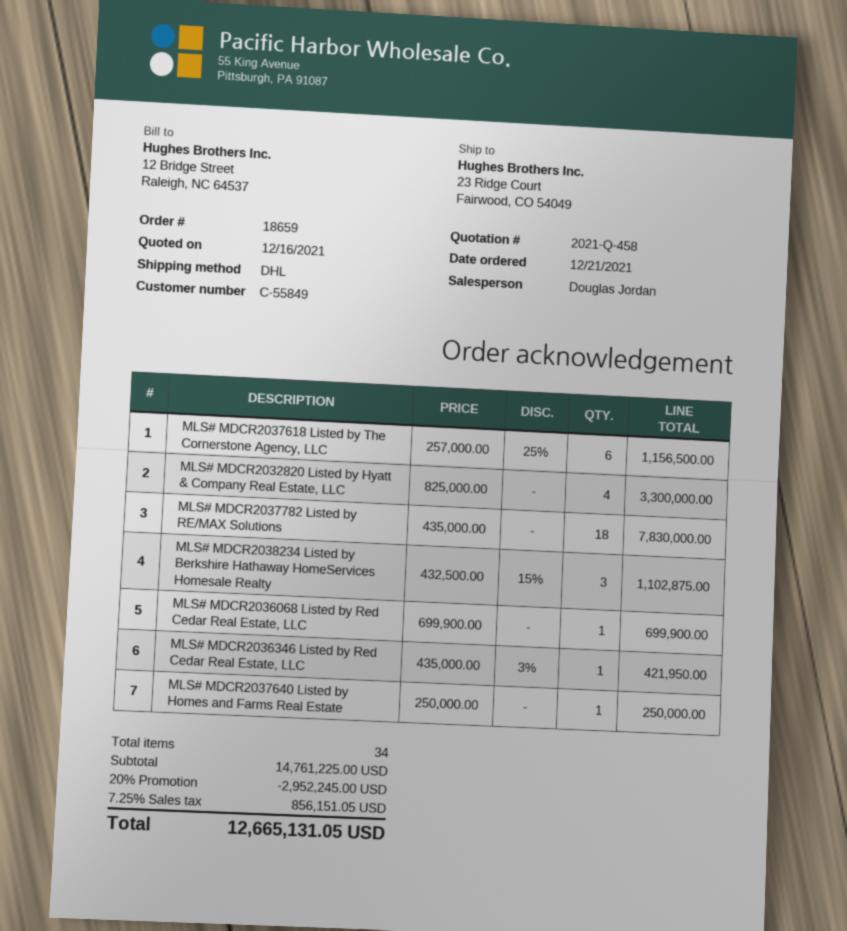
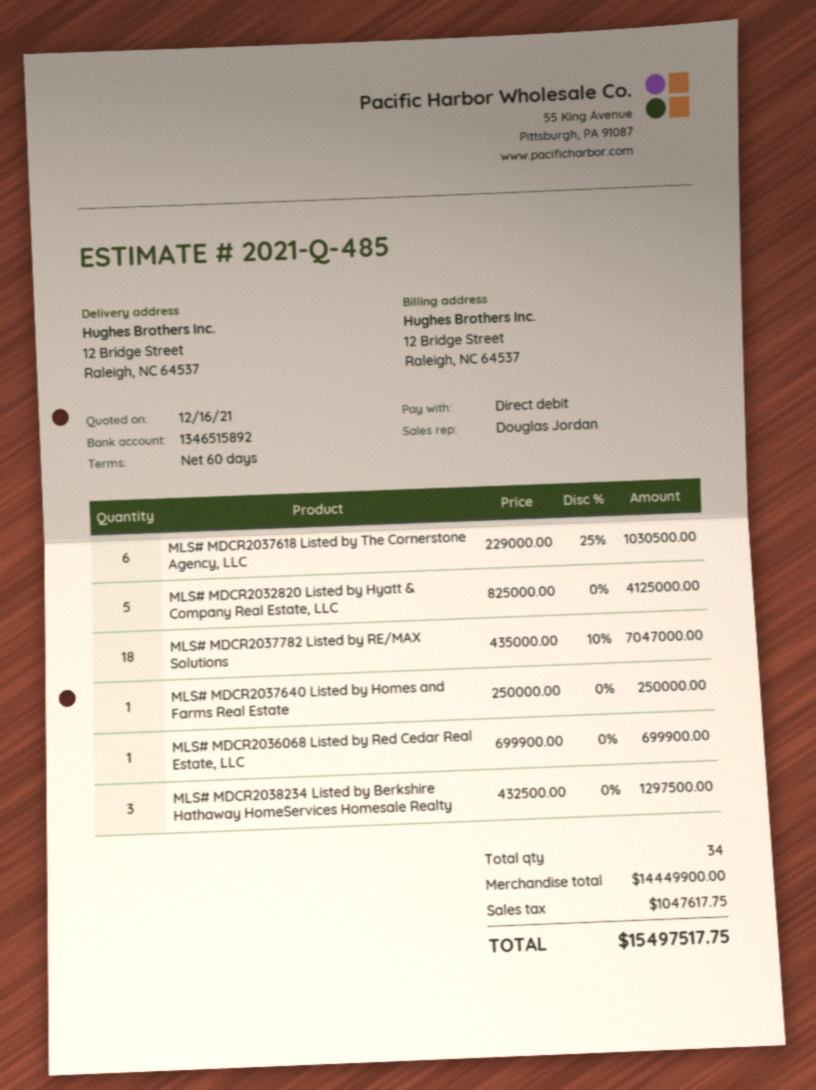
quote number: 2021-Q-458 -> 2021-Q-485
ship to: 23 Ridge Court, Fairwood, CO 54049 -> 12 Bridge Street, Raleigh, NC 64537
MLS# MDCR2037618 Listed by The Cornerstone Agency, LLC: 6 x 257000.00 - 25% = 1156500.00 -> 6 x 229000.00 - 25% = 1030500.00
MLS# MDCR2032820 Listed by Hyatt & Company Real Estate, LLC: 4 x 825000.00 = 3300000.00 -> 5 x 825000.00 = 4125000.00
MLS# MDCR2037782 Listed by RE/MAX Solutions: 18 x 435000.00 = 7830000.00 -> 18 x 435000.00 - 10% = 7047000.00
MLS# MDCR2038234 Listed by Berkshire Hathaway HomeServices Homesale Realty: 3 x 432500.00 - 15% = 1102875.00 -> 3 x 432500.00 = 1297500.00
MLS# MDCR2036346 Listed by Red Cedar Real Estate, LLC: 1 x 435000.00 - 3% = 421950.00 -> none
subtotal: 14761225.00 -> 14449900.00
discount: 20% = 2952245.00 -> none
tax: 856151.05 -> 1047617.75
total: 12665131.05 -> 15497517.75

